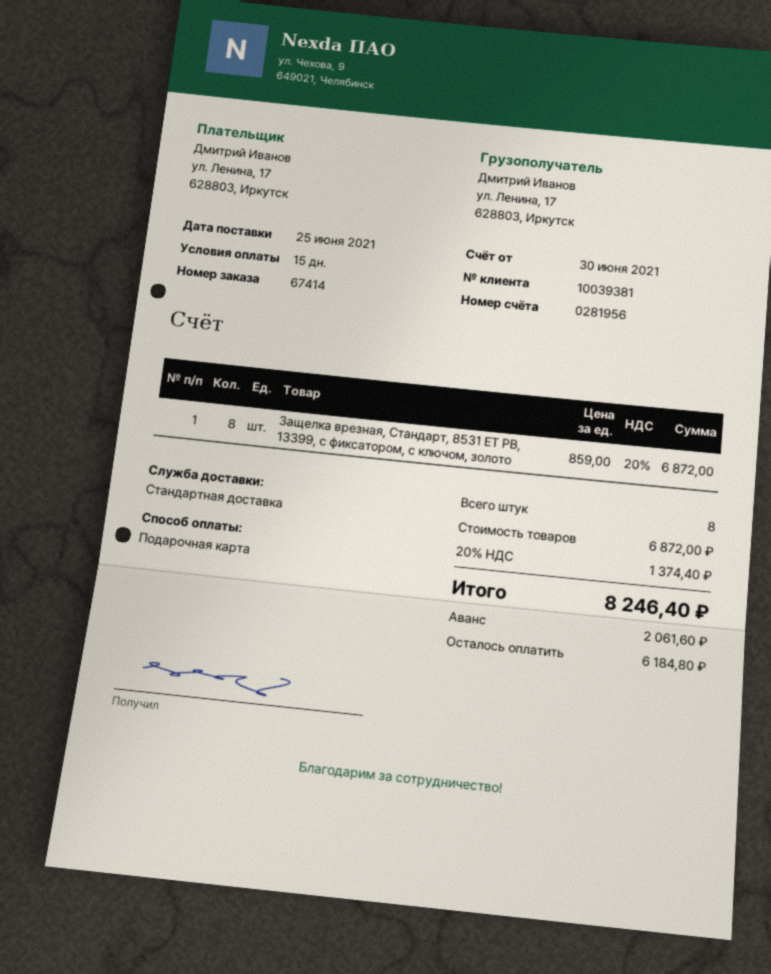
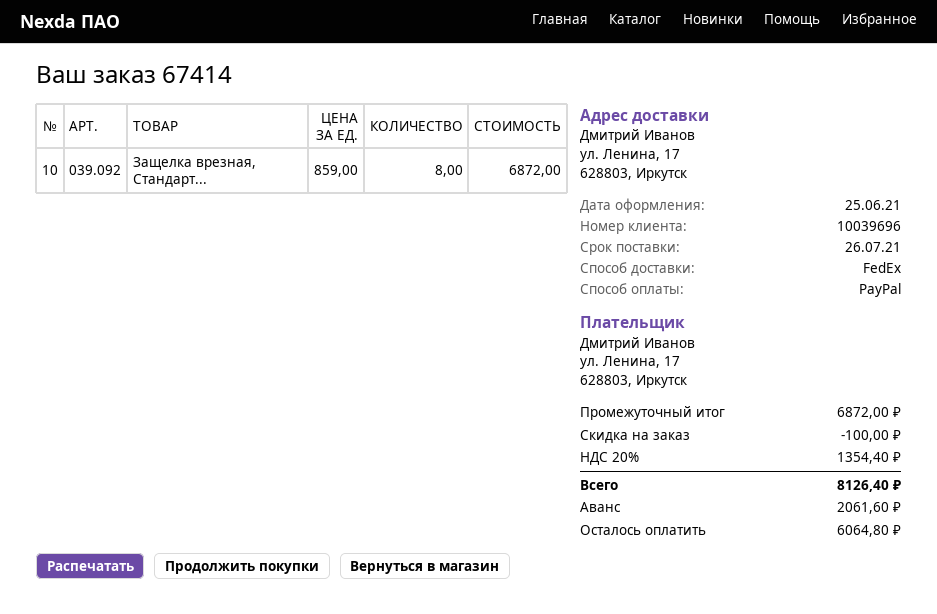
delivery date: 2021-06-25 -> 2021-07-26
customer number: 10039381 -> 10039696
payment method: gift card -> PayPal
shipping method: standard -> FedEx
discount: none -> 100.00
tax: 20% = 1374.40 -> 20% = 1354.40
total: 8246.40 -> 8126.40
balance: 6184.80 -> 6064.80

